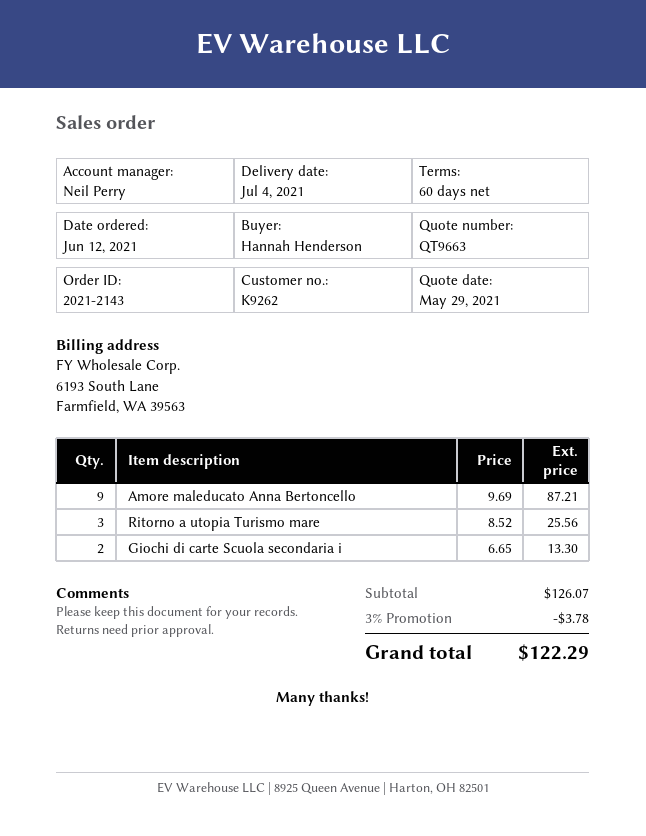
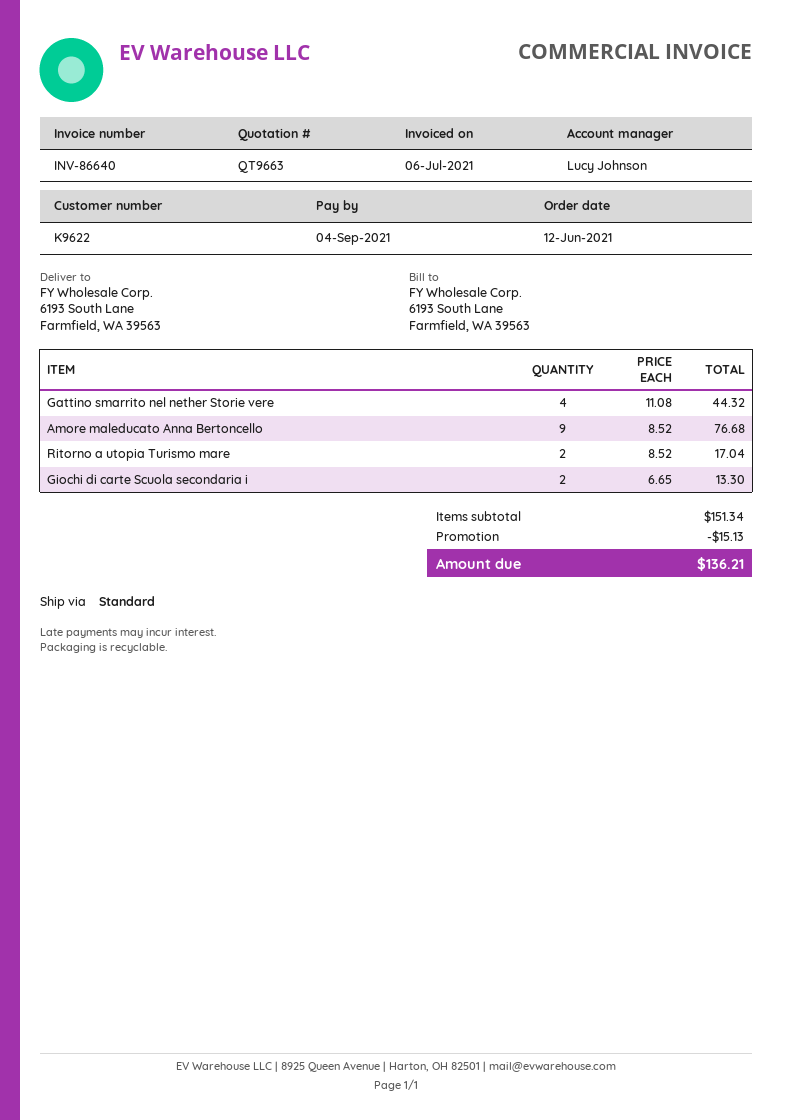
customer number: K9262 -> K9622
sales rep: Neil Perry -> Lucy Johnson
Amore maleducato Anna Bertoncello: 9 x 9.69 = 87.21 -> 9 x 8.52 = 76.68
Ritorno a utopia Turismo mare: 3 x 8.52 = 25.56 -> 2 x 8.52 = 17.04
Gattino smarrito nel nether Storie vere: none -> 4 x 11.08 = 44.32
subtotal: 126.07 -> 151.34
discount: 3.78 -> 15.13
total: 122.29 -> 136.21

